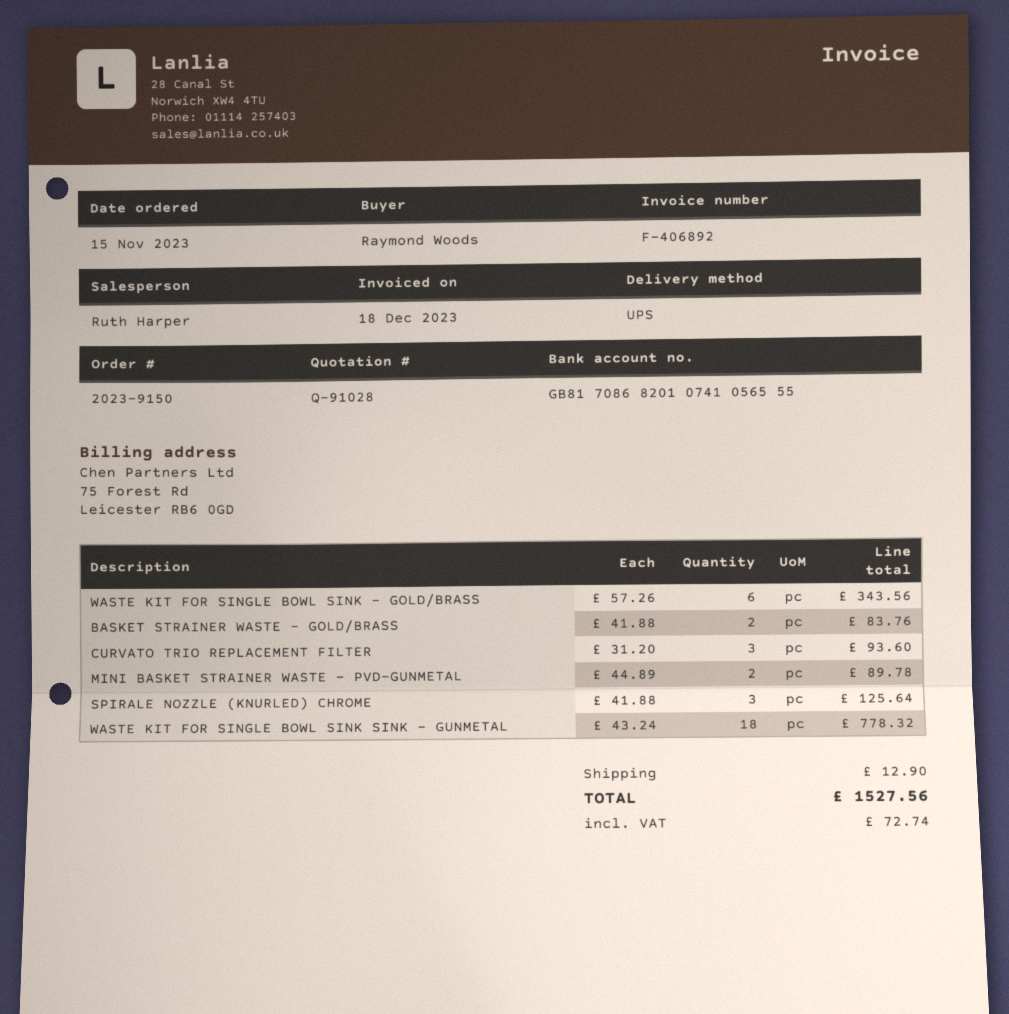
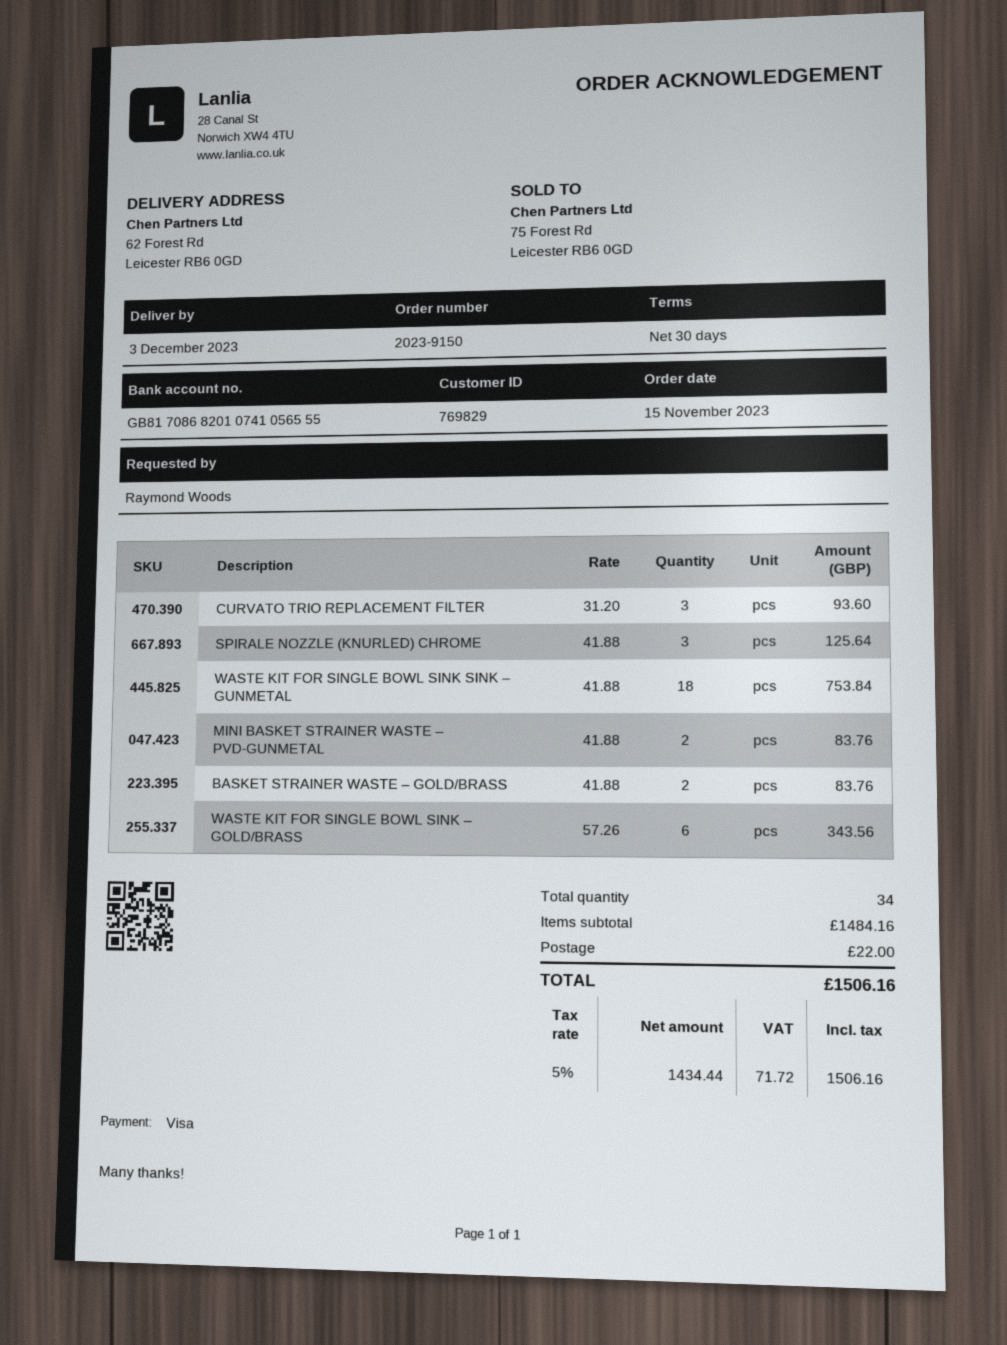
MINI BASKET STRAINER WASTE – PVD-GUNMETAL: 2 x 44.89 = 89.78 -> 2 x 41.88 = 83.76
WASTE KIT FOR SINGLE BOWL SINK SINK – GUNMETAL: 18 x 43.24 = 778.32 -> 18 x 41.88 = 753.84
shipping: 12.90 -> 22.00
tax: 72.74 -> 71.72
total: 1527.56 -> 1506.16

